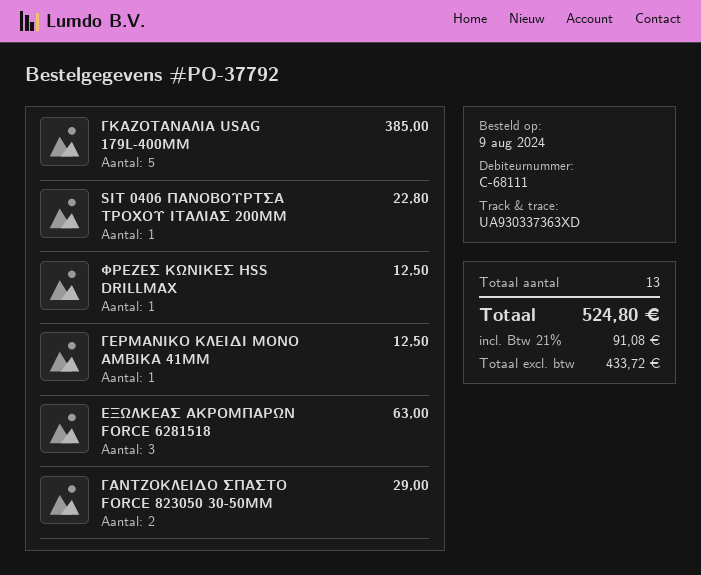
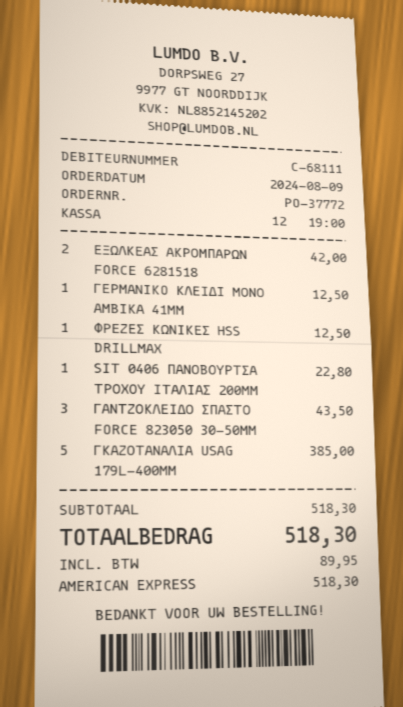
order number: PO-37792 -> PO-37772
ΕΞΩΛΚΕΑΣ ΑΚΡΟΜΠΑΡΩΝ FORCE 6281518: 3 for 63.00 -> 2 for 42.00
ΓΑΝΤΖΟΚΛΕΙΔΟ ΣΠΑΣΤΟ FORCE 823050 30-50ΜΜ: 2 for 29.00 -> 3 for 43.50
tax: 91.08 -> 89.95
total: 524.80 -> 518.30

